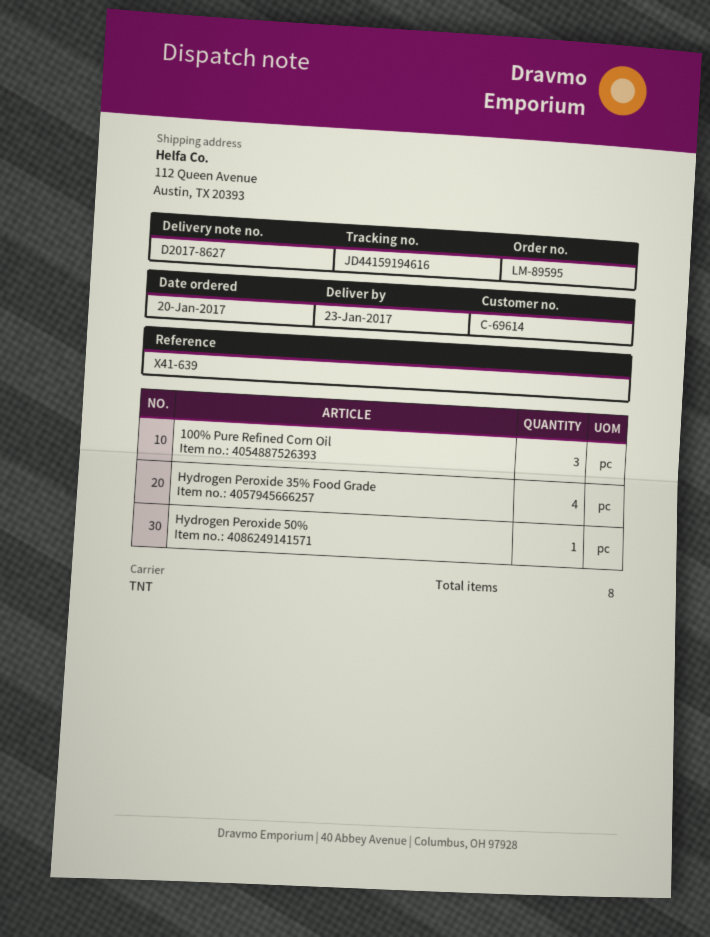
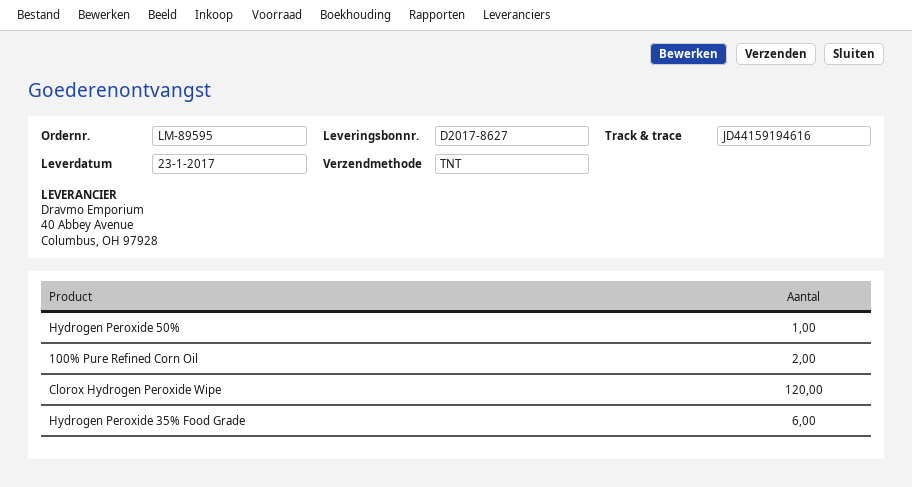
100% Pure Refined Corn Oil: 3 -> 2
Hydrogen Peroxide 35% Food Grade: 4 -> 6
Clorox Hydrogen Peroxide Wipe: none -> 120

